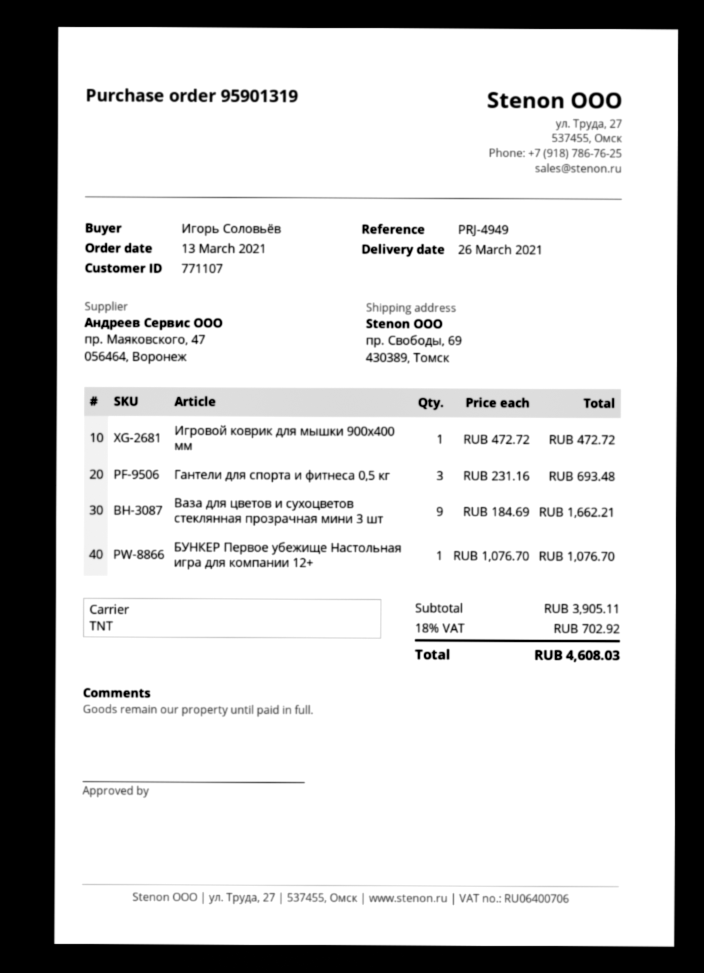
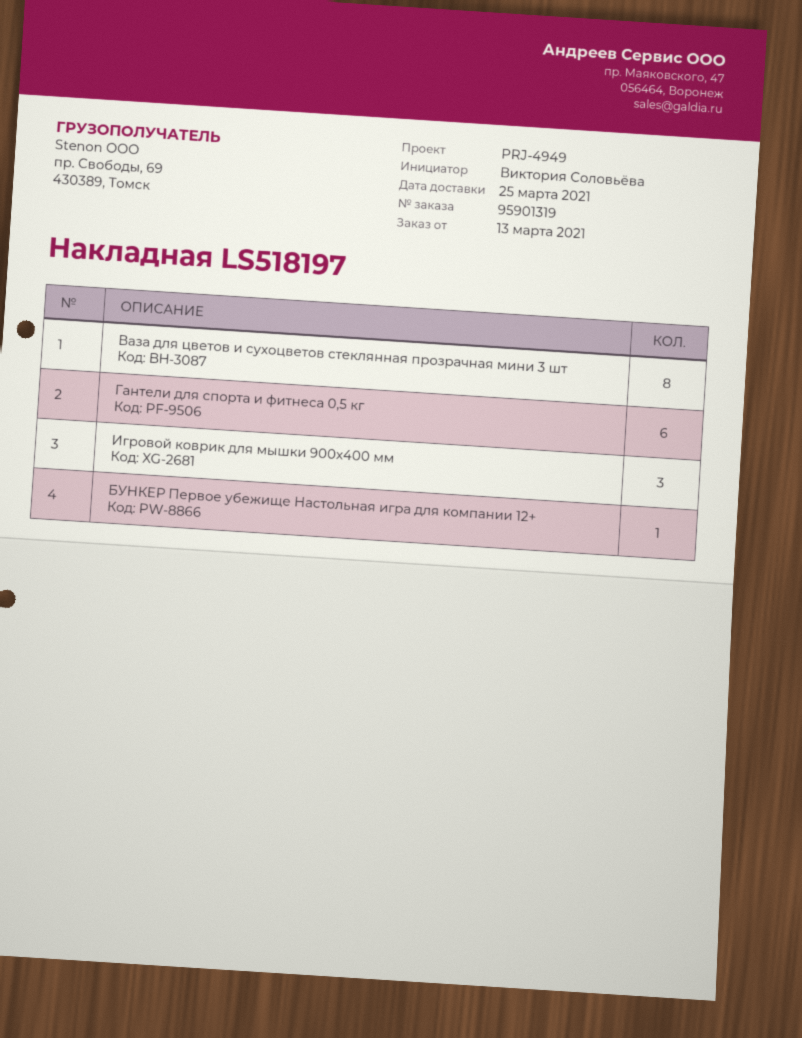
delivery date: 2021-03-26 -> 2021-03-25
ordered by: Игорь Соловьёв -> Виктория Соловьёва
Игровой коврик для мышки 900х400 мм: 1 -> 3
Гантели для спорта и фитнеса 0,5 кг: 3 -> 6
Ваза для цветов и сухоцветов стеклянная прозрачная мини 3 шт: 9 -> 8

